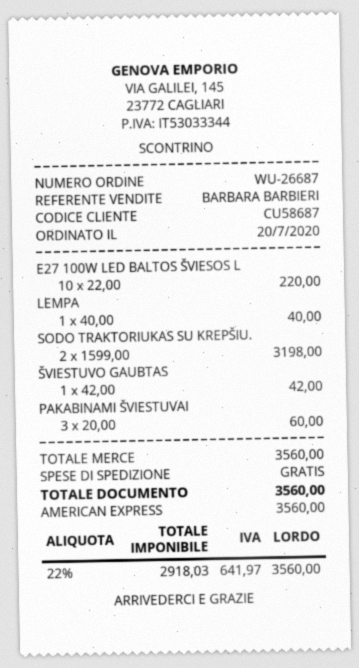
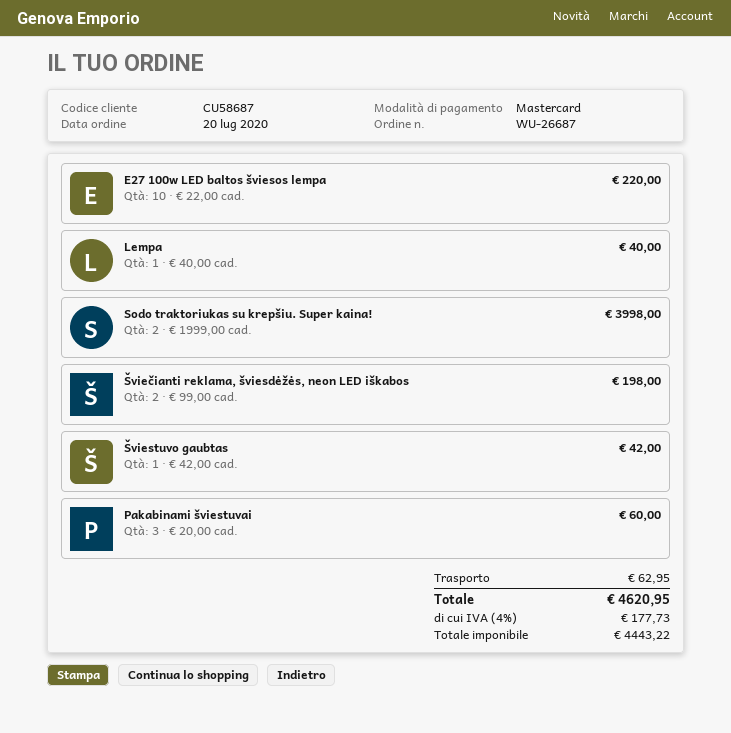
payment method: American Express -> Mastercard
SODO TRAKTORIUKAS SU KREPŠIU.: 2 x 1599.00 = 3198.00 -> 2 x 1999.00 = 3998.00
Šviečianti reklama, šviesdėžės, neon LED iškabos: none -> 2 x 99.00 = 198.00
shipping: 0.00 -> 62.95
net: 2918.03 -> 4443.22
tax: 22% = 641.97 -> 4% = 177.73
total: 3560.00 -> 4620.95

